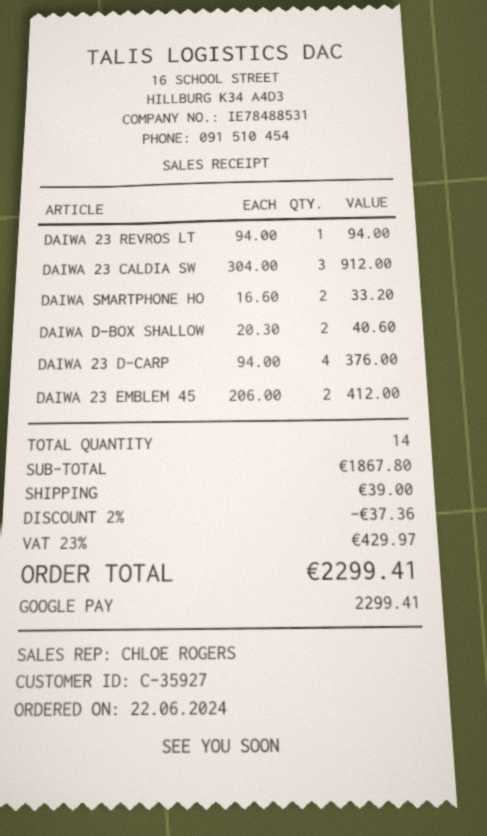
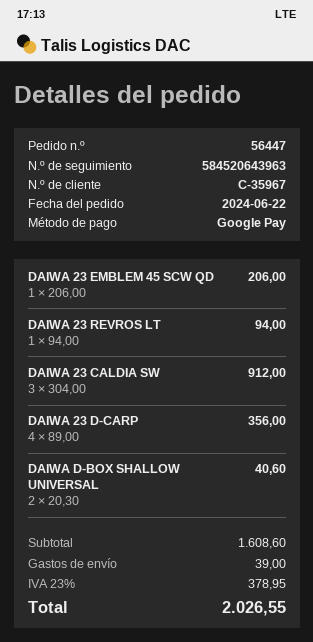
customer number: C-35927 -> C-35967
DAIWA SMARTPHONE HO: 2 x 16.60 = 33.20 -> none
DAIWA 23 D-CARP: 4 x 94.00 = 376.00 -> 4 x 89.00 = 356.00
DAIWA 23 EMBLEM 45: 2 x 206.00 = 412.00 -> 1 x 206.00 = 206.00
subtotal: 1867.80 -> 1608.60
discount: 2% = 37.36 -> none
tax: 23% = 429.97 -> 23% = 378.95
total: 2299.41 -> 2026.55

